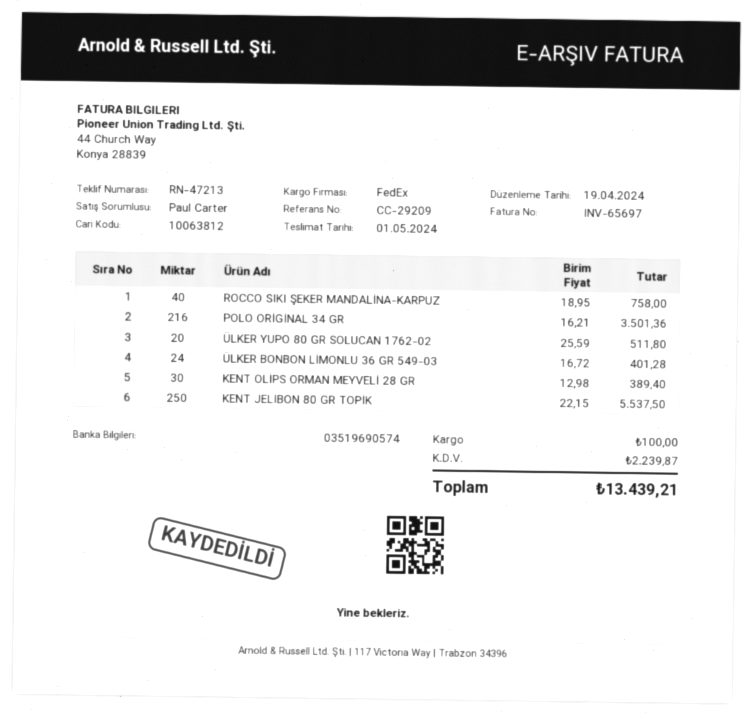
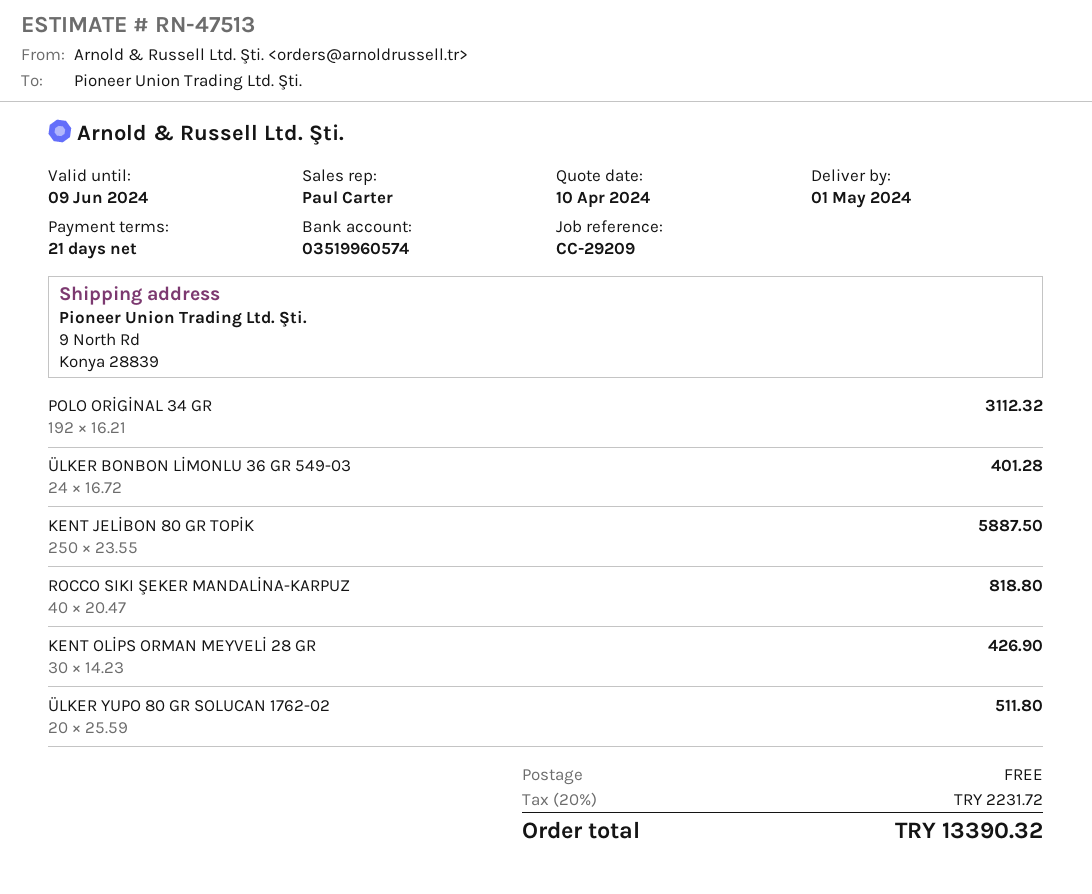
quote number: RN-47213 -> RN-47513
bank account: 03519690574 -> 03519960574
ROCCO SIKI ŞEKER MANDALİNA-KARPUZ: 40 x 18.95 = 758.00 -> 40 x 20.47 = 818.80
POLO ORİGİNAL 34 GR: 216 x 16.21 = 3501.36 -> 192 x 16.21 = 3112.32
KENT OLİPS ORMAN MEYVELİ 28 GR: 30 x 12.98 = 389.40 -> 30 x 14.23 = 426.90
KENT JELİBON 80 GR TOPİK: 250 x 22.15 = 5537.50 -> 250 x 23.55 = 5887.50
shipping: 100.00 -> 0.00
tax: 2239.87 -> 2231.72
total: 13439.21 -> 13390.32

